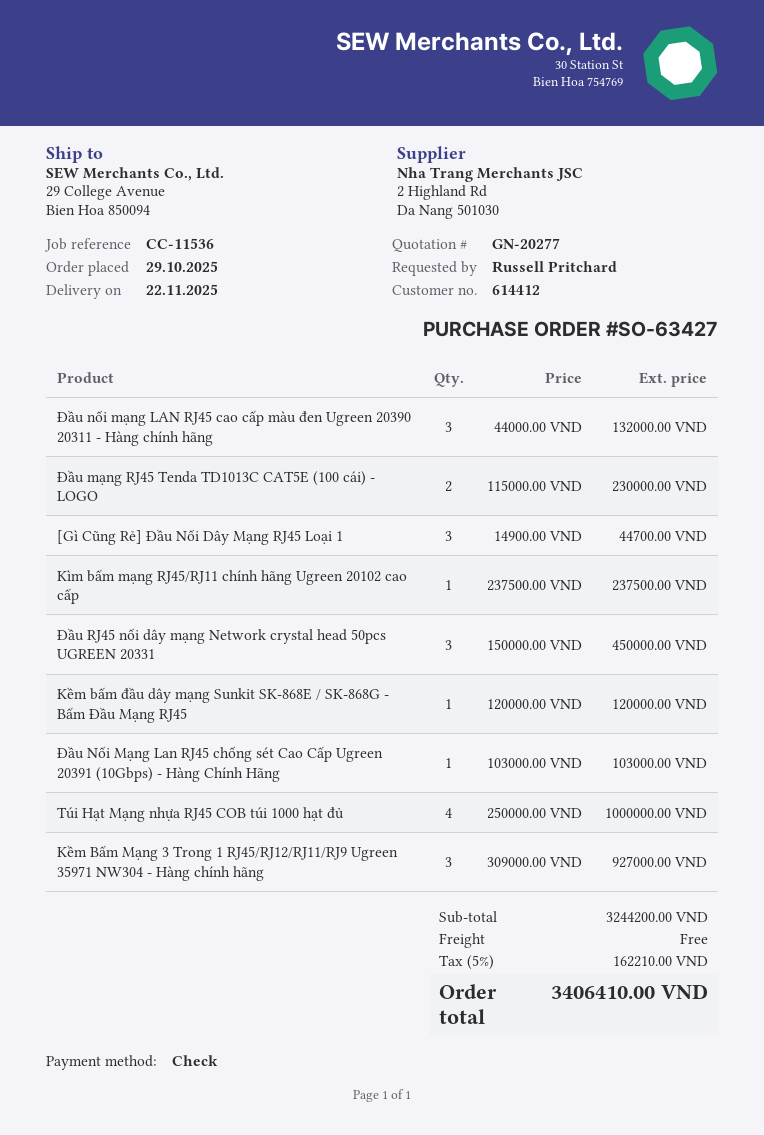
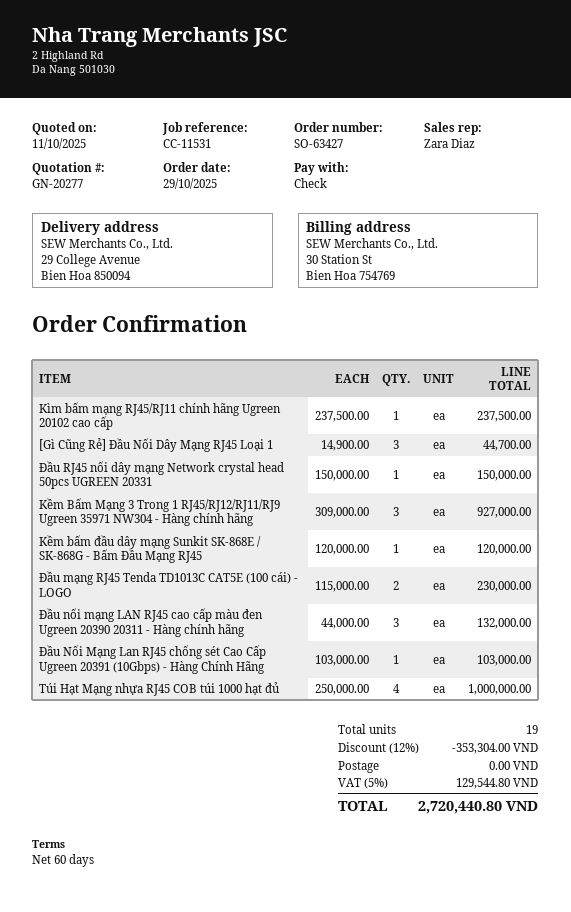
reference: CC-11536 -> CC-11531
Đầu RJ45 nối dây mạng Network crystal head 50pcs UGREEN 20331: 3 x 150000.00 = 450000.00 -> 1 x 150000.00 = 150000.00
discount: none -> 12% = 353304.00
tax: 5% = 162210.00 -> 5% = 129544.80
total: 3406410.00 -> 2720440.80

